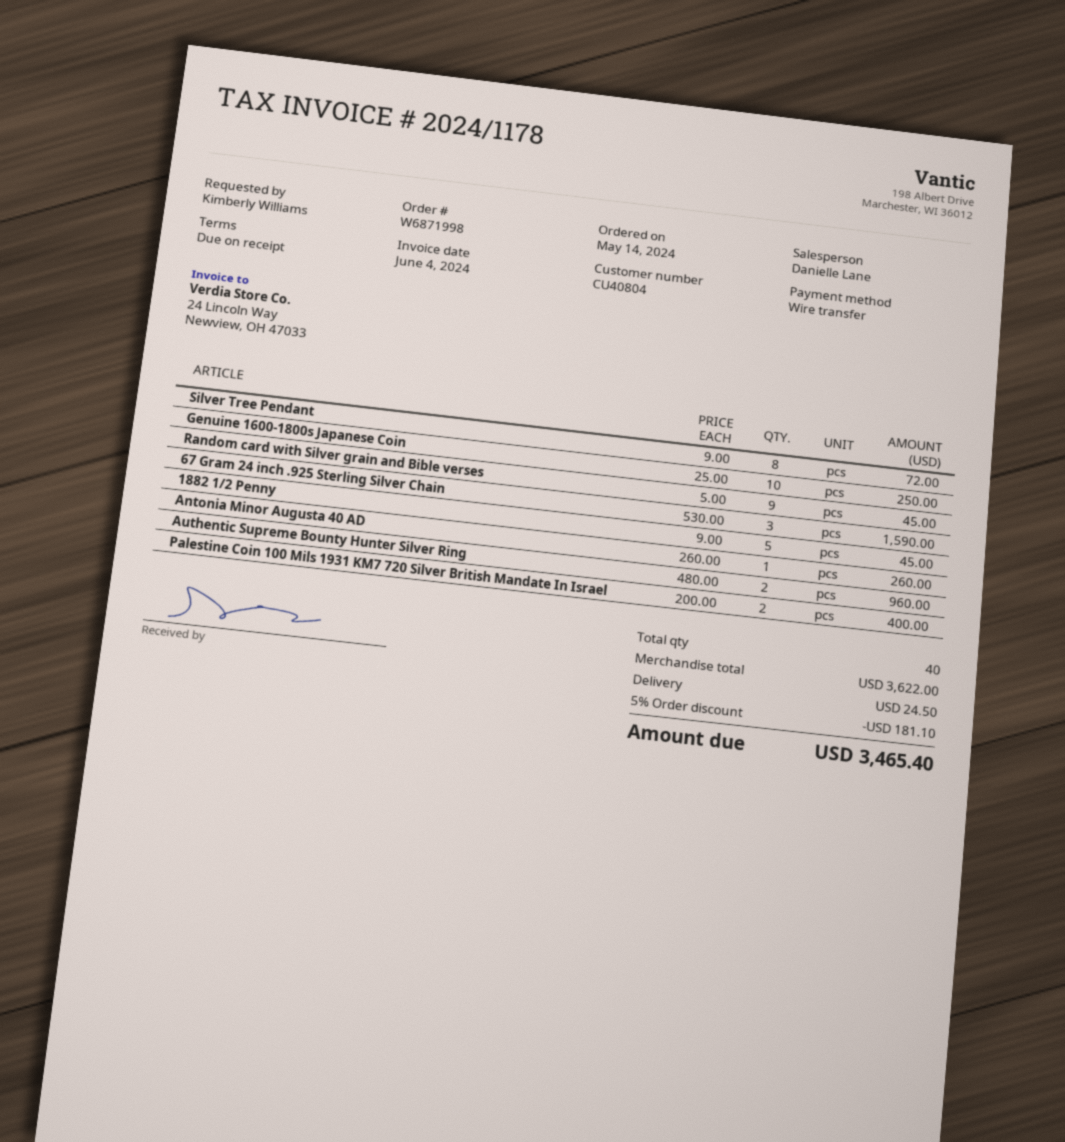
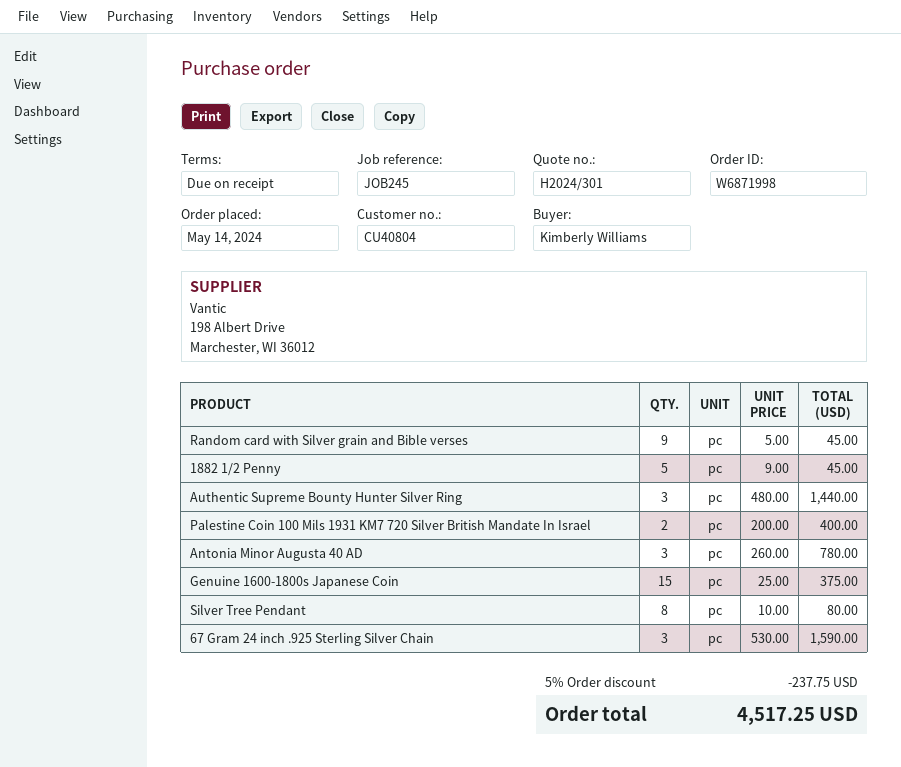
Silver Tree Pendant: 8 x 9.00 = 72.00 -> 8 x 10.00 = 80.00
Genuine 1600-1800s Japanese Coin: 10 x 25.00 = 250.00 -> 15 x 25.00 = 375.00
Antonia Minor Augusta 40 AD: 1 x 260.00 = 260.00 -> 3 x 260.00 = 780.00
Authentic Supreme Bounty Hunter Silver Ring: 2 x 480.00 = 960.00 -> 3 x 480.00 = 1440.00
discount: 5% = 181.10 -> 5% = 237.75
shipping: 24.50 -> none
total: 3465.40 -> 4517.25

